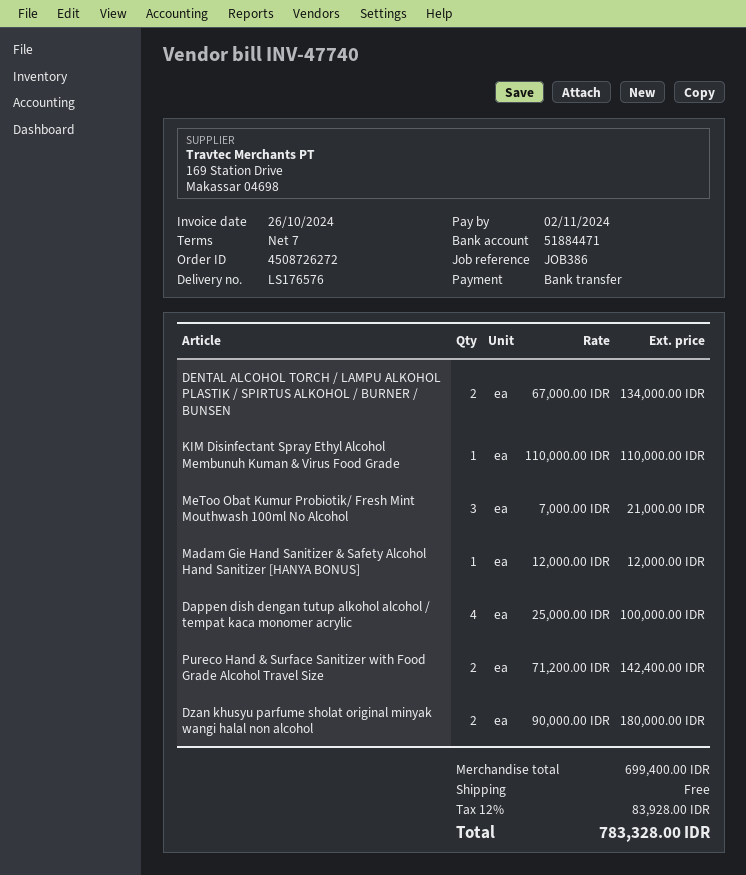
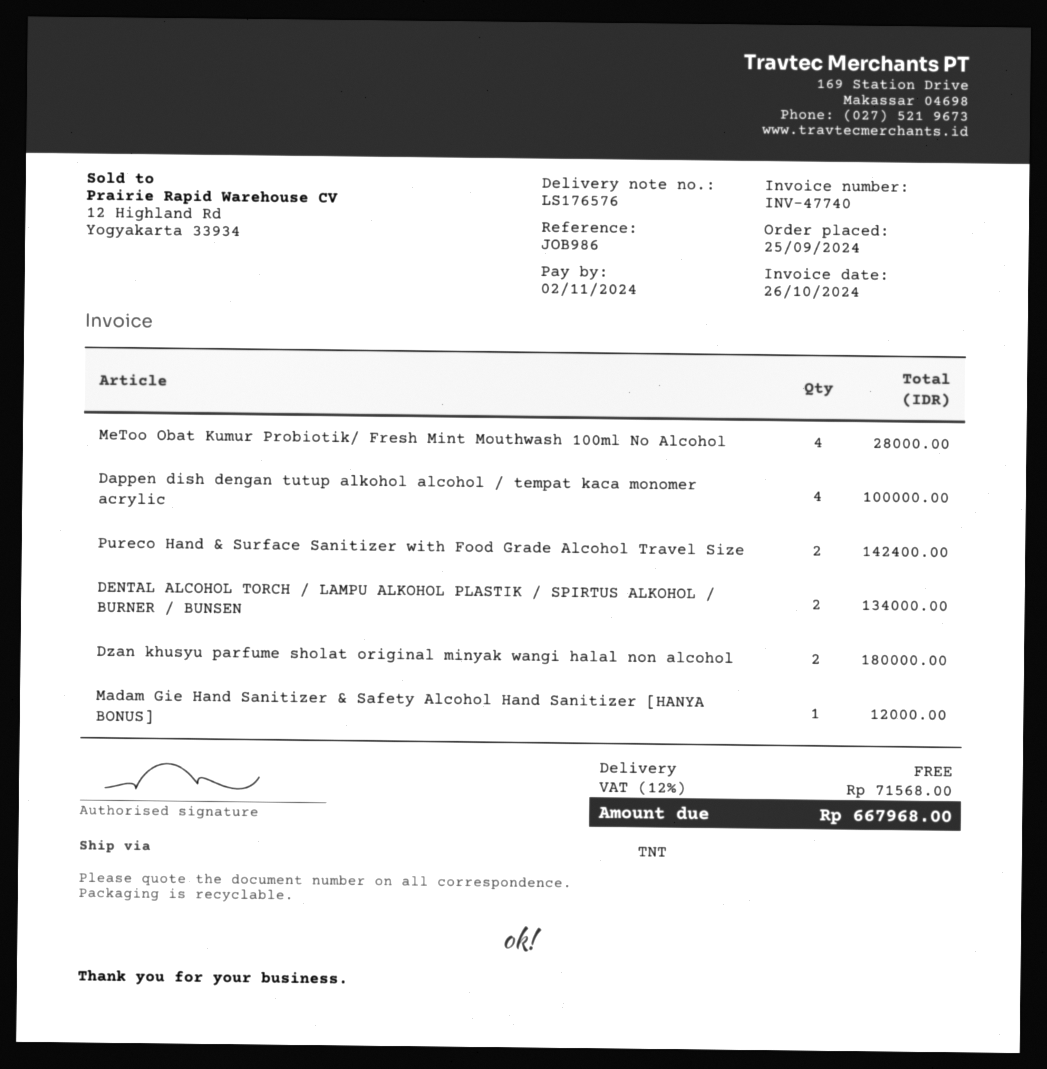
reference: JOB386 -> JOB986
KIM Disinfectant Spray Ethyl Alcohol Membunuh Kuman & Virus Food Grade: 1 for 110000.00 -> none
MeToo Obat Kumur Probiotik/ Fresh Mint Mouthwash 100ml No Alcohol: 3 for 21000.00 -> 4 for 28000.00
tax: 12% = 83928.00 -> 12% = 71568.00
total: 783328.00 -> 667968.00

